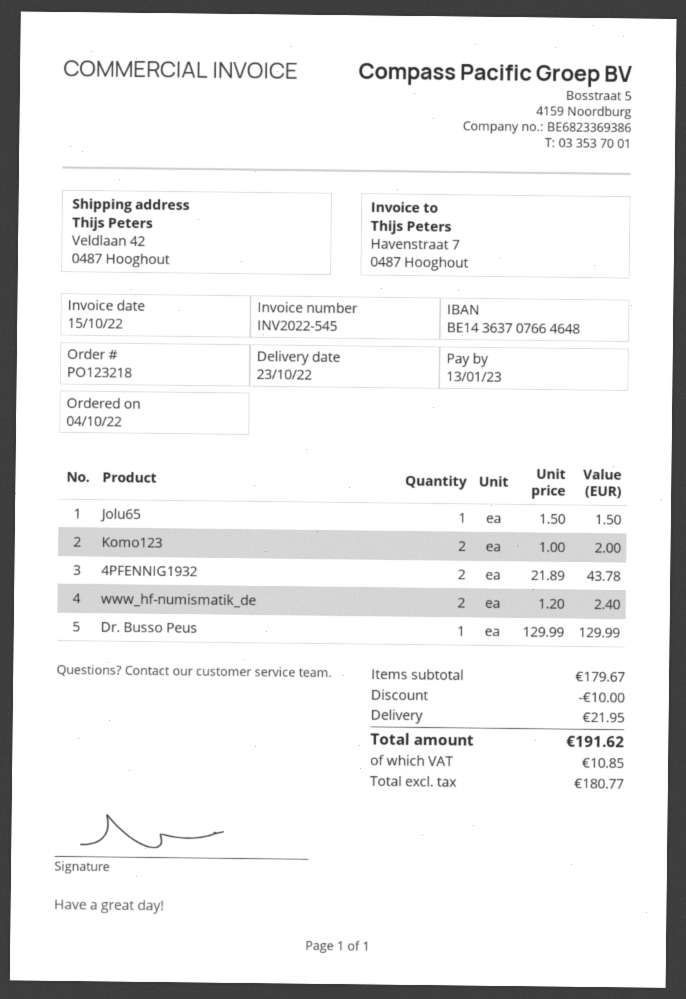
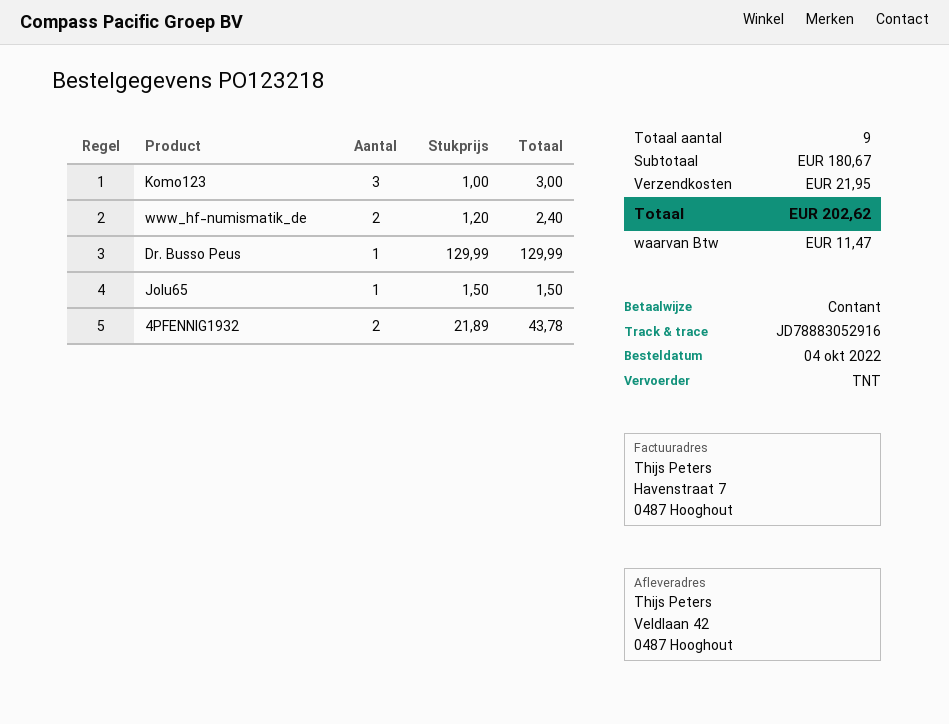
Komo123: 2 x 1.00 = 2.00 -> 3 x 1.00 = 3.00
subtotal: 179.67 -> 180.67
discount: 10.00 -> none
tax: 10.85 -> 11.47
total: 191.62 -> 202.62

